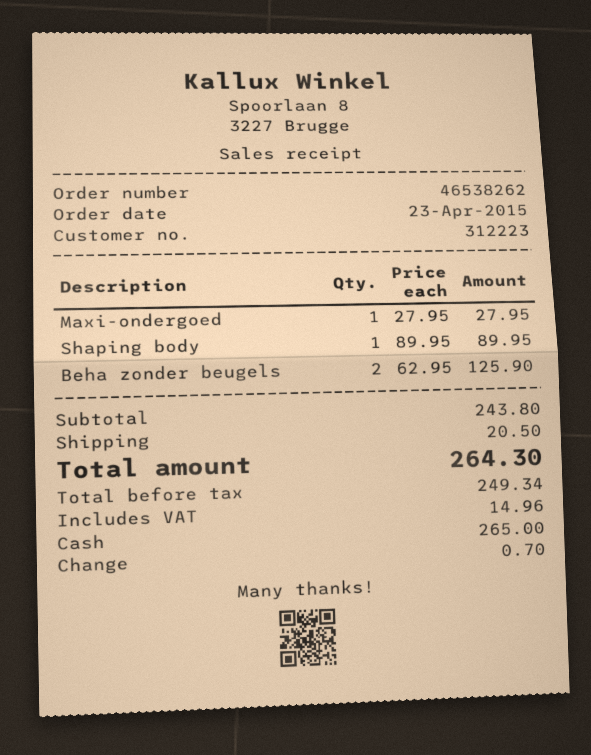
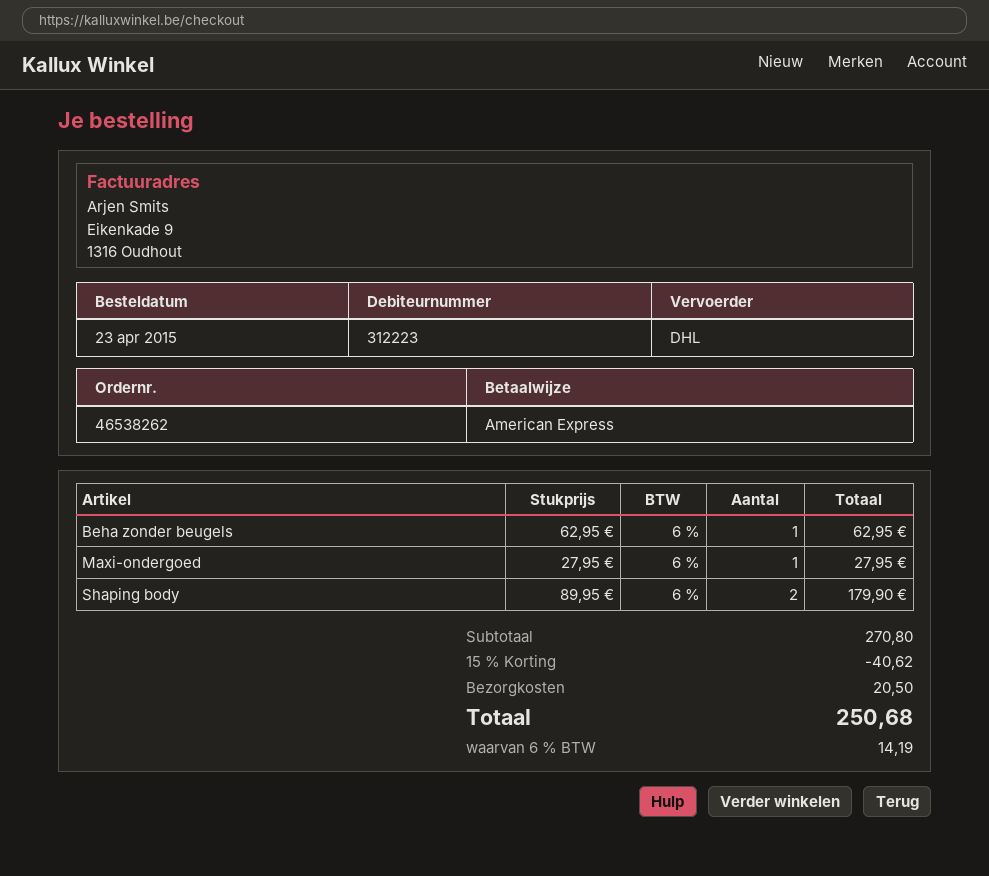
payment method: cash -> American Express
Shaping body: 1 x 89.95 = 89.95 -> 2 x 89.95 = 179.90
Beha zonder beugels: 2 x 62.95 = 125.90 -> 1 x 62.95 = 62.95
subtotal: 243.80 -> 270.80
discount: none -> 15% = 40.62
tax: 14.96 -> 14.19
total: 264.30 -> 250.68

